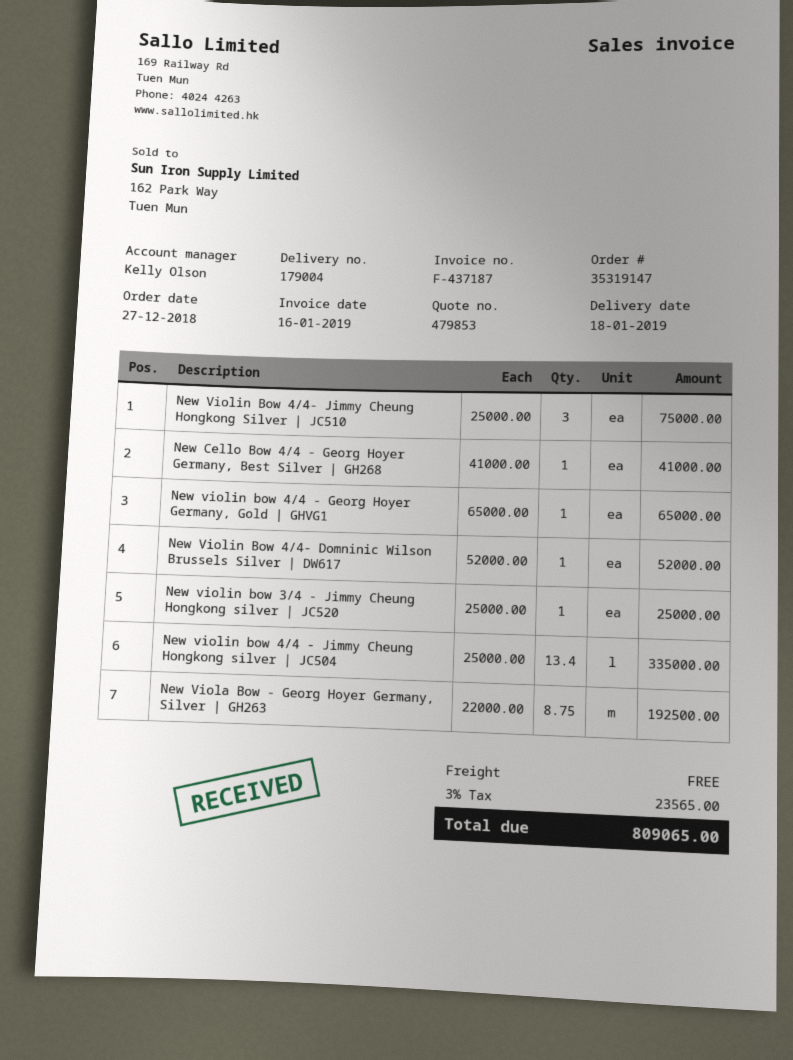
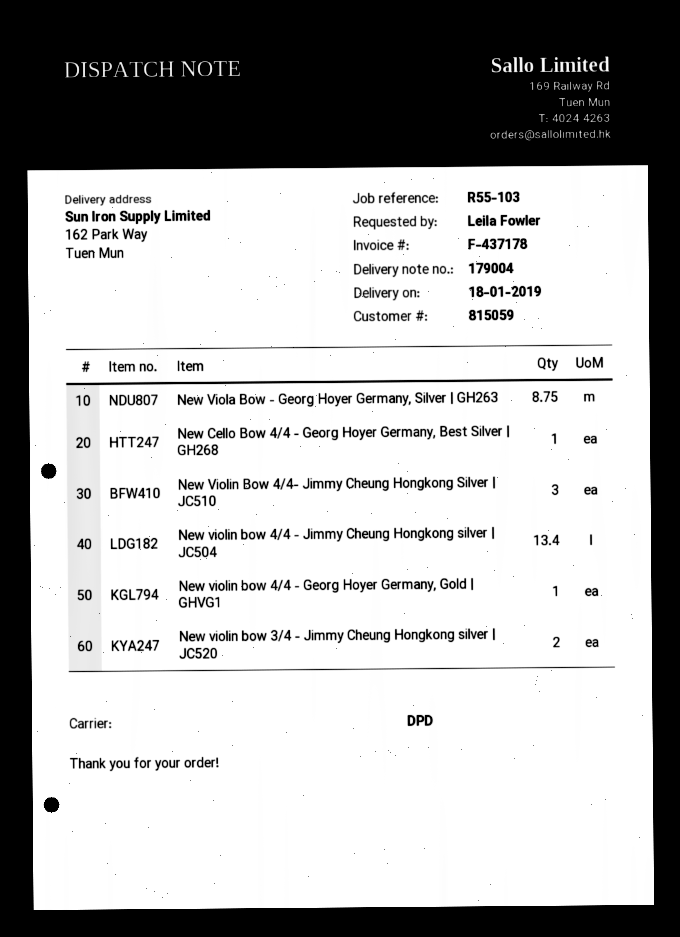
invoice number: F-437187 -> F-437178
New Violin Bow 4/4- Domninic Wilson Brussels Silver | DW617: 1 -> none
New violin bow 3/4 - Jimmy Cheung Hongkong silver | JC520: 1 -> 2

